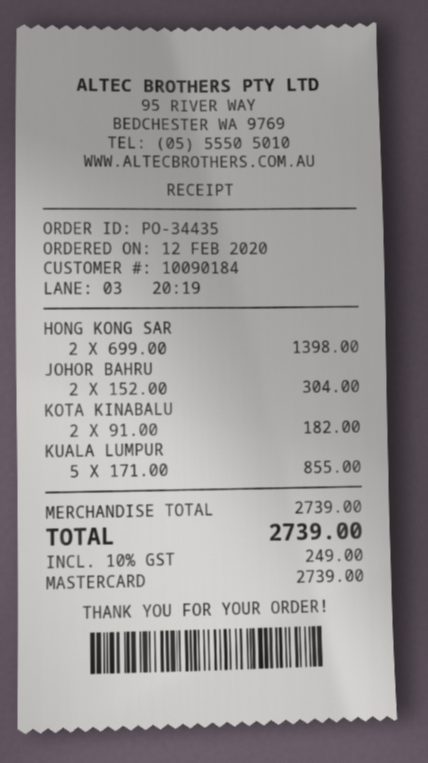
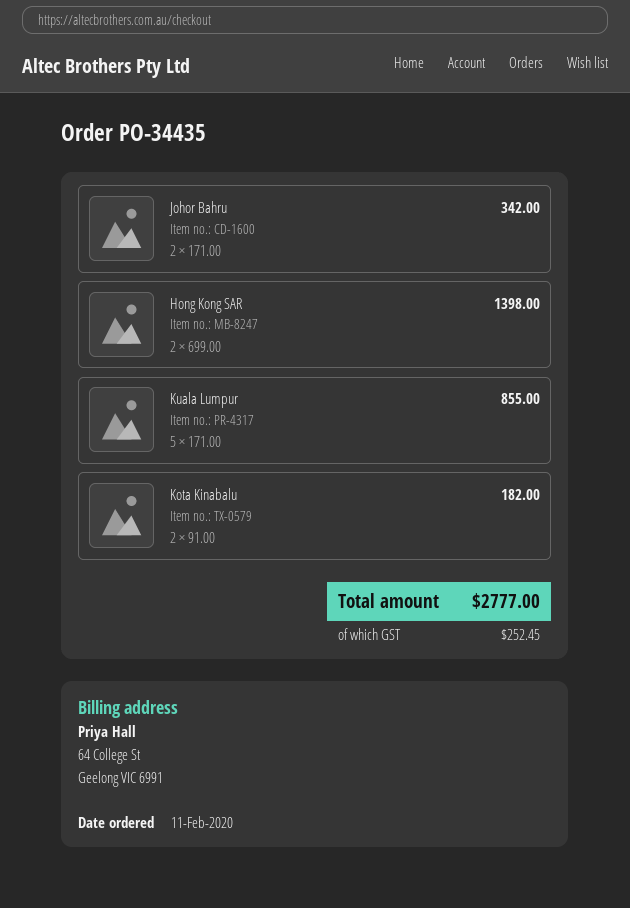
order date: 2020-02-12 -> 2020-02-11
JOHOR BAHRU: 2 x 152.00 = 304.00 -> 2 x 171.00 = 342.00
tax: 249.00 -> 252.45
total: 2739.00 -> 2777.00

